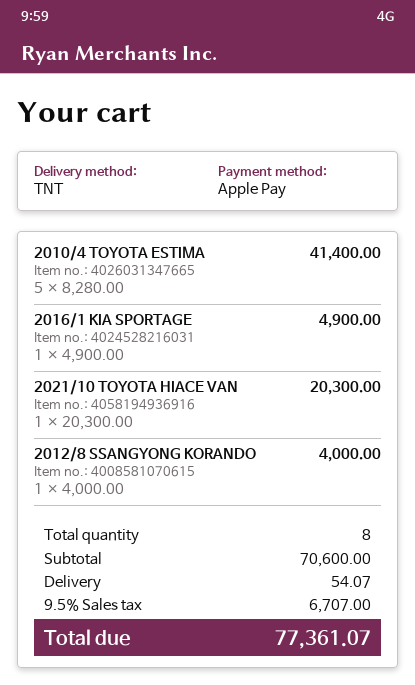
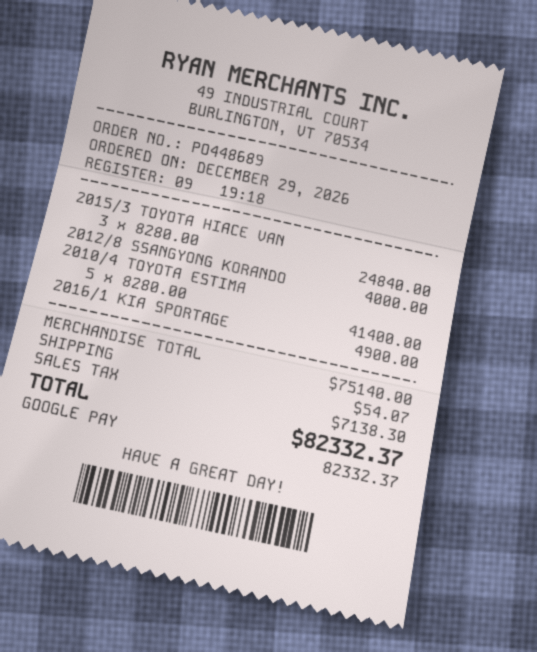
payment method: Apple Pay -> Google Pay
2021/10 TOYOTA HIACE VAN: 1 x 20300.00 = 20300.00 -> none
2015/3 TOYOTA HIACE VAN: none -> 3 x 8280.00 = 24840.00
subtotal: 70600.00 -> 75140.00
tax: 6707.00 -> 7138.30
total: 77361.07 -> 82332.37

